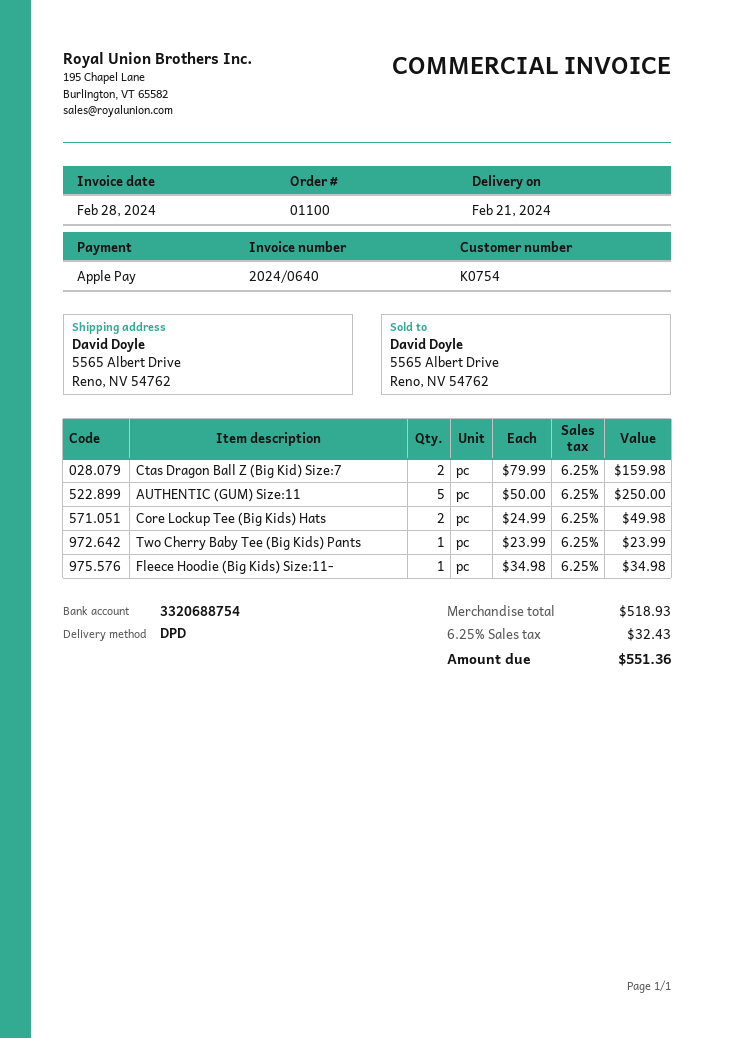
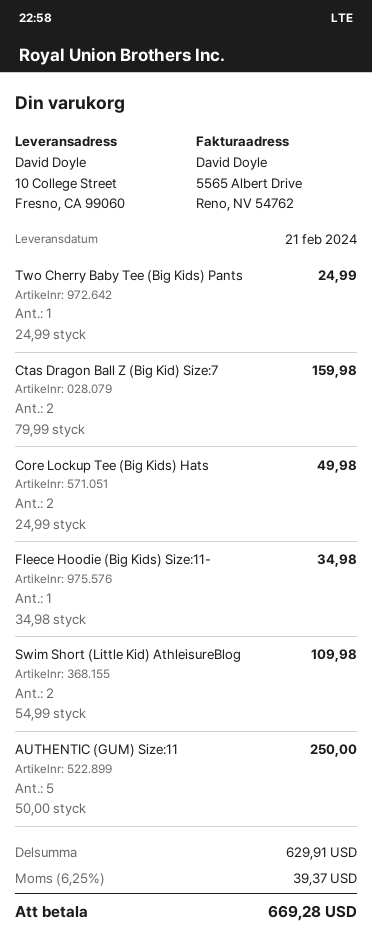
ship to: 5565 Albert Drive, Reno, NV 54762 -> 10 College Street, Fresno, CA 99060
Two Cherry Baby Tee (Big Kids) Pants: 1 x 23.99 = 23.99 -> 1 x 24.99 = 24.99
Swim Short (Little Kid) AthleisureBlog: none -> 2 x 54.99 = 109.98
subtotal: 518.93 -> 629.91
tax: 6.25% = 32.43 -> 6.25% = 39.37
total: 551.36 -> 669.28

